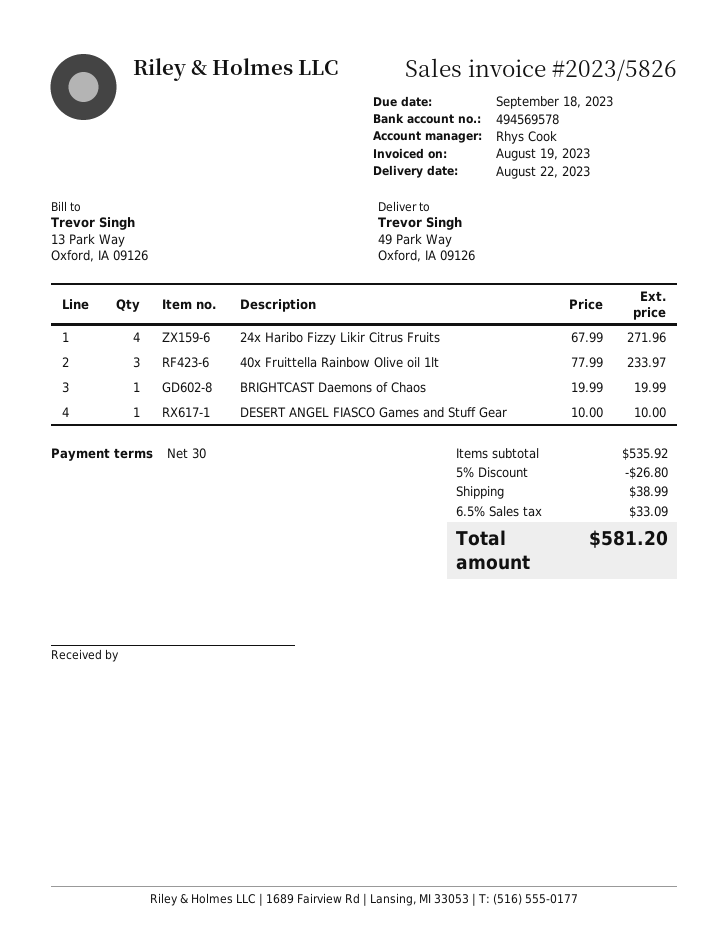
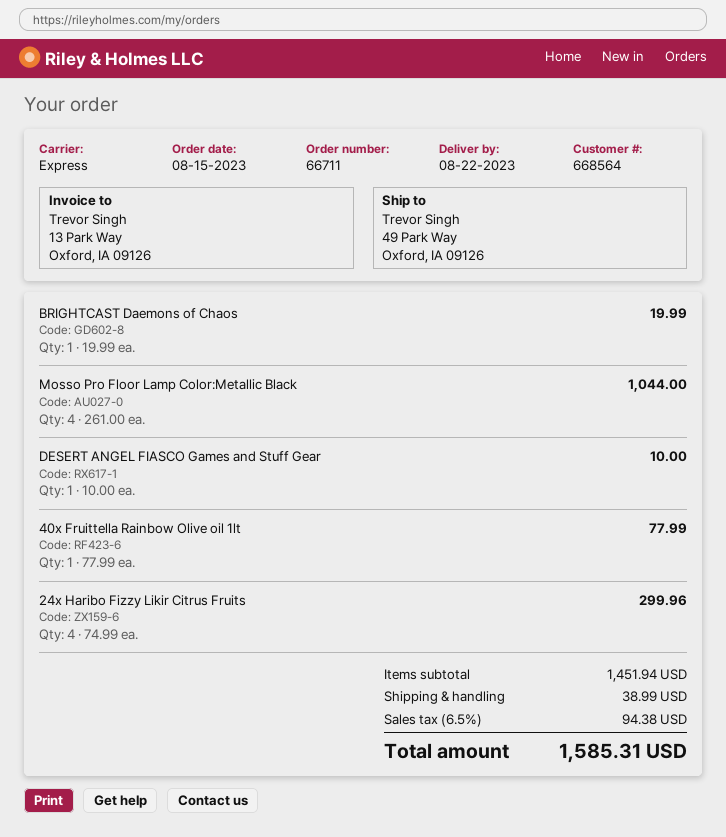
24x Haribo Fizzy Likir Citrus Fruits: 4 x 67.99 = 271.96 -> 4 x 74.99 = 299.96
40x Fruittella Rainbow Olive oil 1lt: 3 x 77.99 = 233.97 -> 1 x 77.99 = 77.99
Mosso Pro Floor Lamp Color:Metallic Black: none -> 4 x 261.00 = 1044.00
subtotal: 535.92 -> 1451.94
discount: 5% = 26.80 -> none
tax: 6.5% = 33.09 -> 6.5% = 94.38
total: 581.20 -> 1585.31

